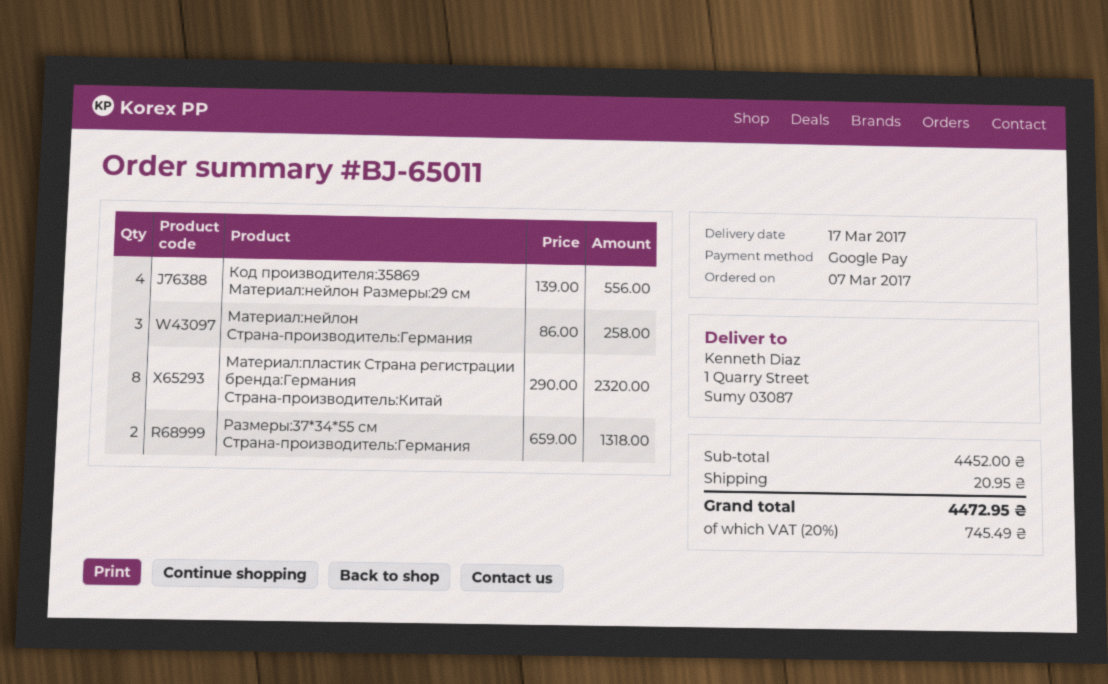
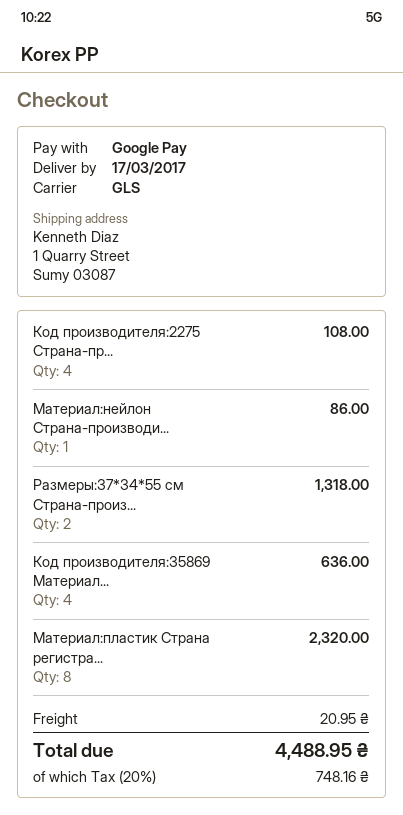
Код производителя:35869 Материал:нейлон Размеры:29 см: 4 for 556.00 -> 4 for 636.00
Материал:нейлон Страна-производитель:Германия: 3 for 258.00 -> 1 for 86.00
Код производителя:2275 Страна-пр...: none -> 4 for 108.00
tax: 20% = 745.49 -> 20% = 748.16
total: 4472.95 -> 4488.95

